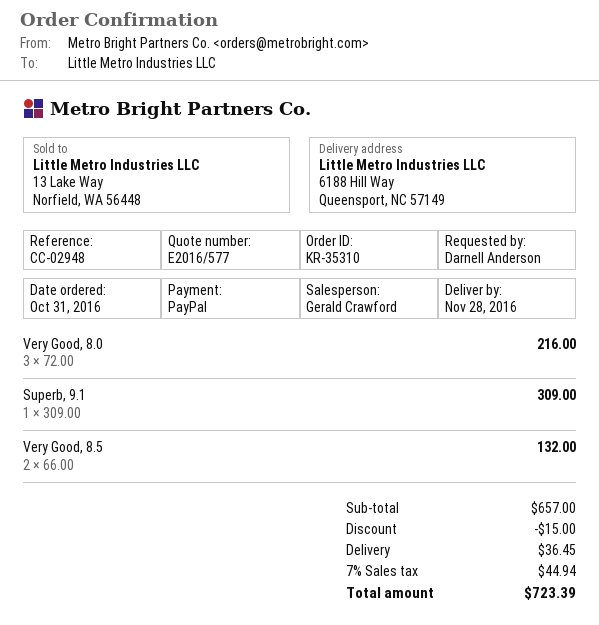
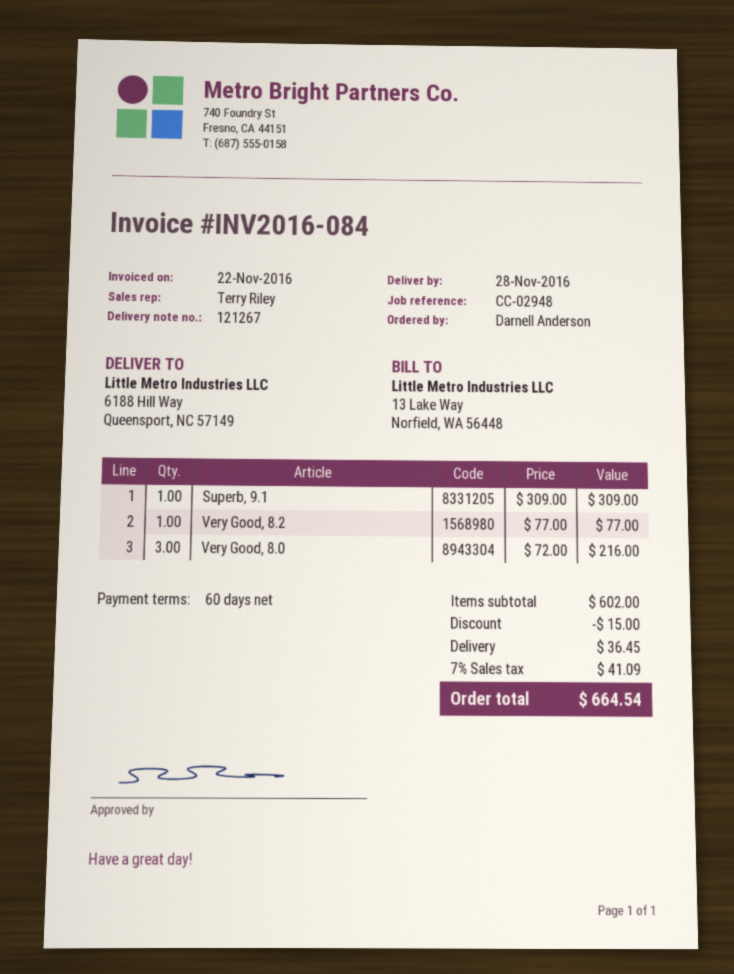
sales rep: Gerald Crawford -> Terry Riley
Very Good, 8.5: 2 x 66.00 = 132.00 -> none
Very Good, 8.2: none -> 1 x 77.00 = 77.00
subtotal: 657.00 -> 602.00
tax: 7% = 44.94 -> 7% = 41.09
total: 723.39 -> 664.54

